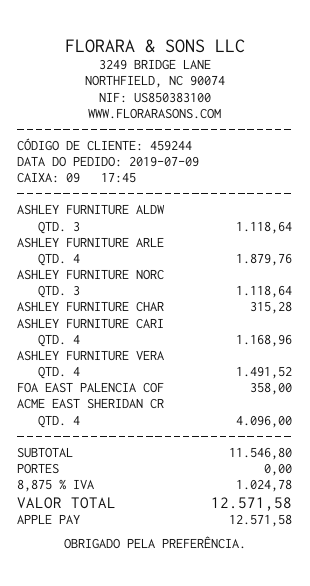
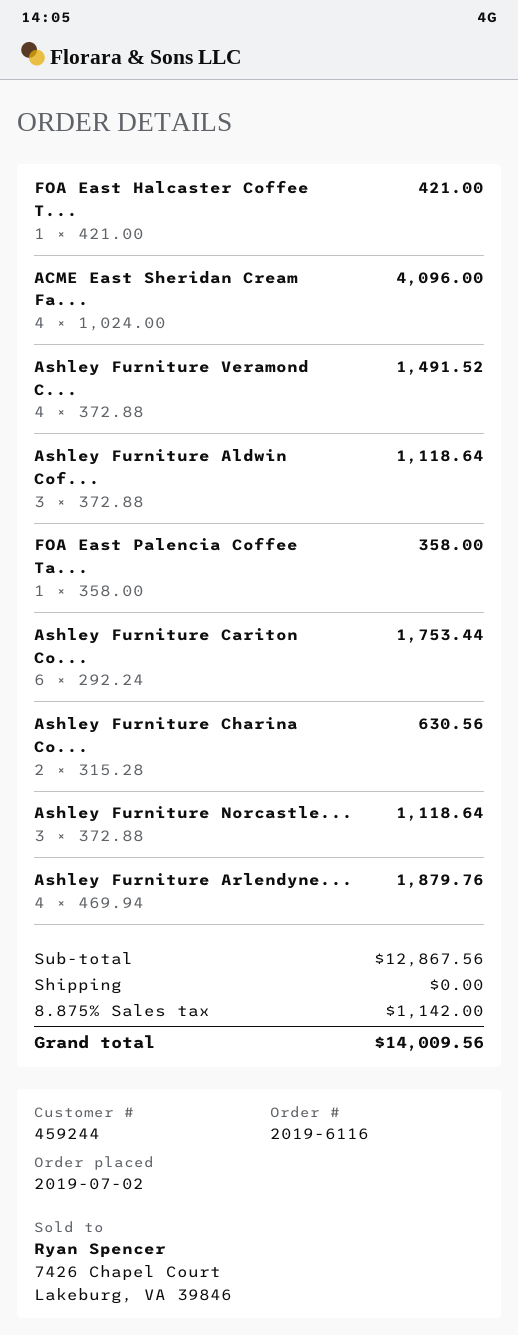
order date: 2019-07-09 -> 2019-07-02
ASHLEY FURNITURE CHAR: 1 for 315.28 -> 2 for 630.56
ASHLEY FURNITURE CARI: 4 for 1168.96 -> 6 for 1753.44
FOA East Halcaster Coffee T...: none -> 1 for 421.00
subtotal: 11546.80 -> 12867.56
tax: 8.875% = 1024.78 -> 8.875% = 1142.00
total: 12571.58 -> 14009.56

